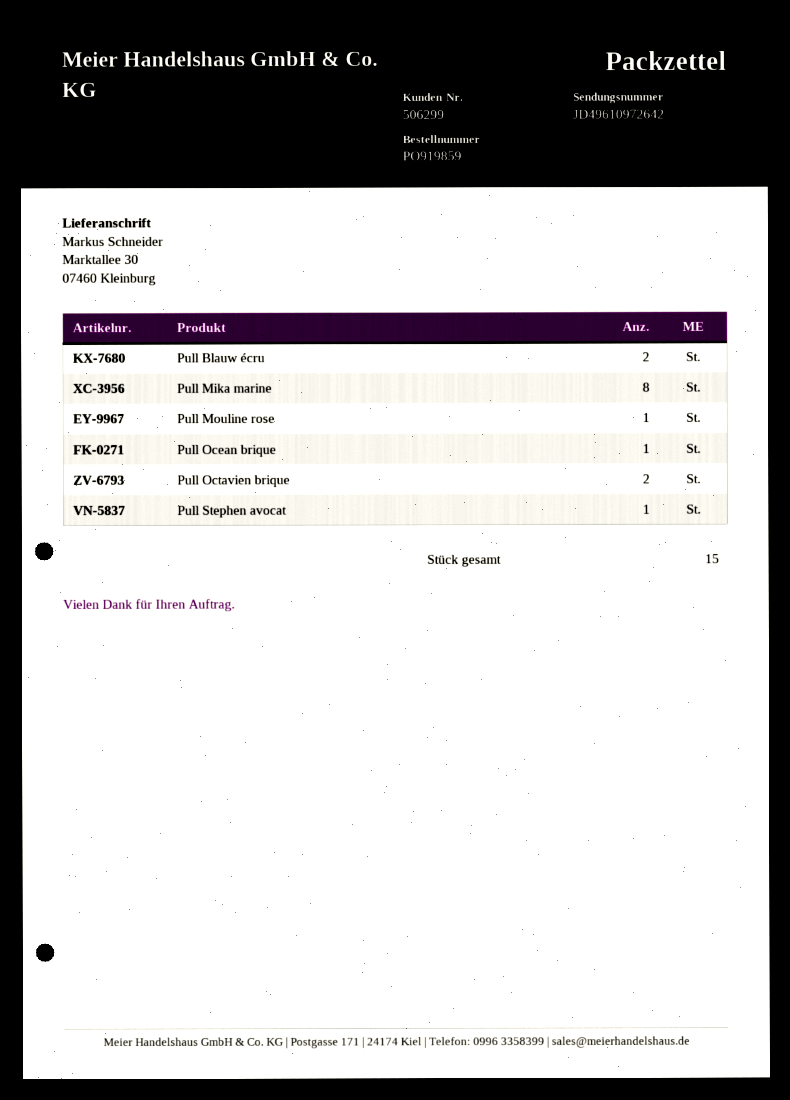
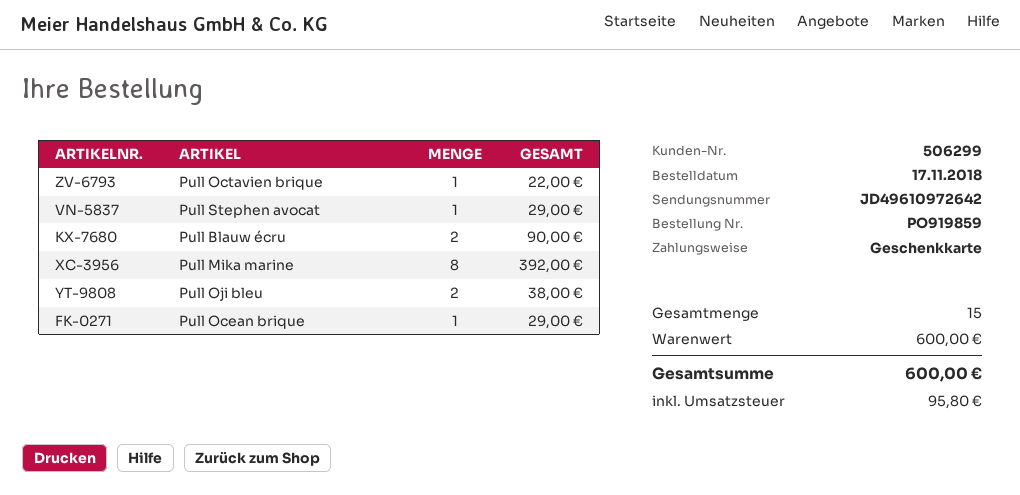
Pull Mouline rose: 1 -> none
Pull Octavien brique: 2 -> 1
Pull Oji bleu: none -> 2

